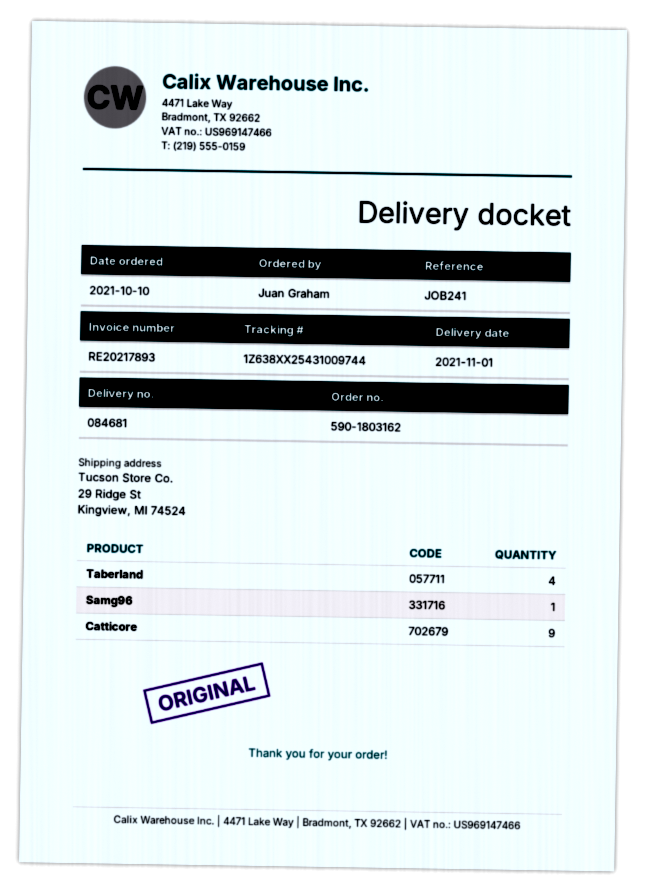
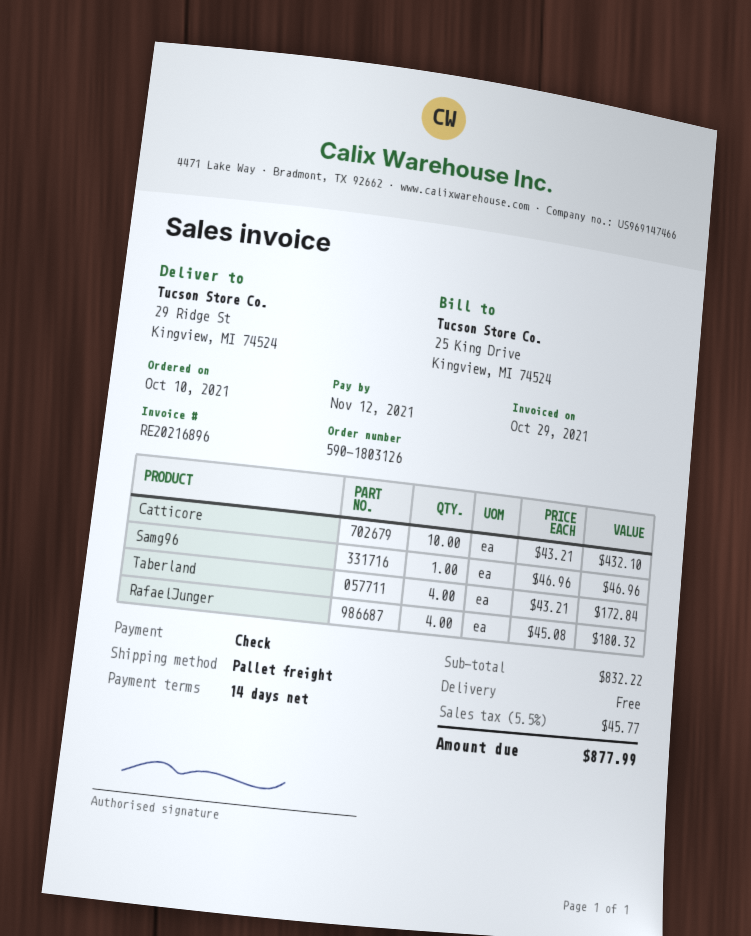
order number: 590-1803162 -> 590-1803126
invoice number: RE20217893 -> RE20216896
Catticore: 9 -> 10
RafaelJunger: none -> 4

